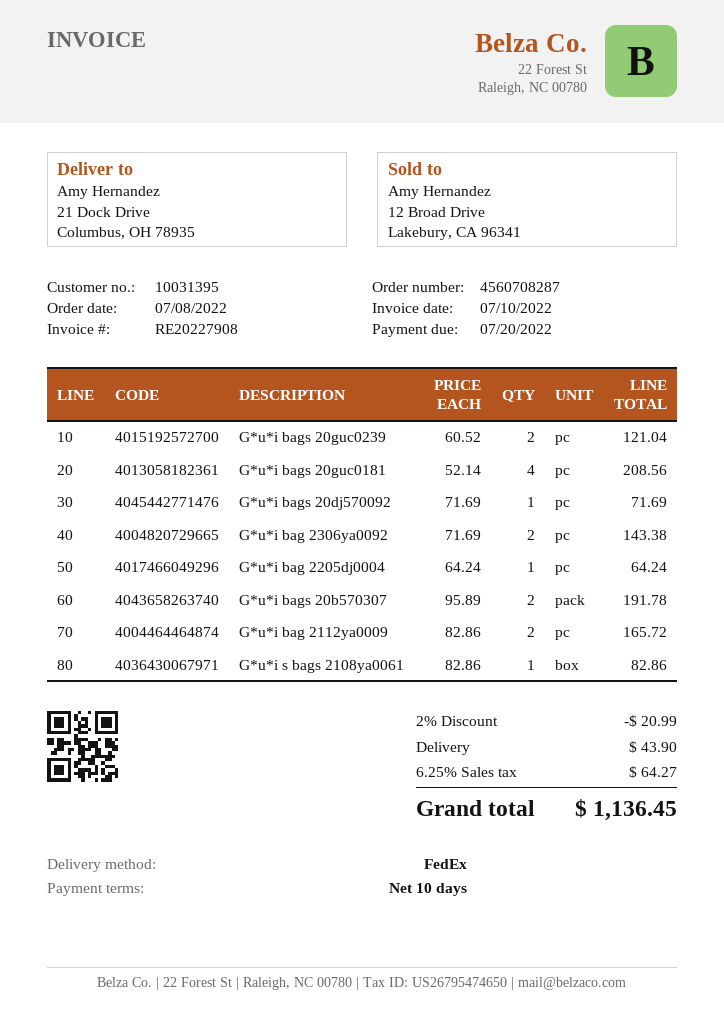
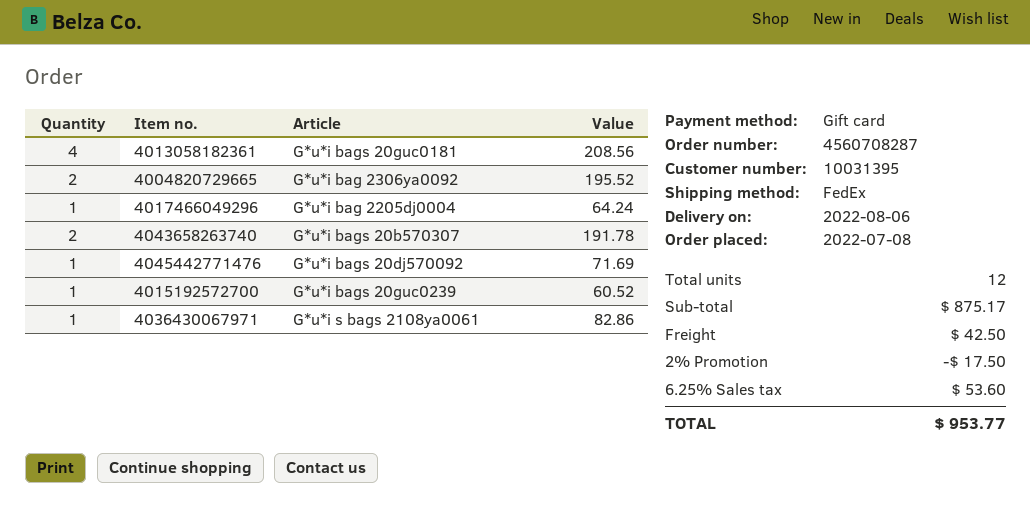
G*u*i bags 20guc0239: 2 for 121.04 -> 1 for 60.52
G*u*i bag 2306ya0092: 2 for 143.38 -> 2 for 195.52
G*u*i bag 2112ya0009: 2 for 165.72 -> none
discount: 2% = 20.99 -> 2% = 17.50
shipping: 43.90 -> 42.50
tax: 6.25% = 64.27 -> 6.25% = 53.60
total: 1136.45 -> 953.77

